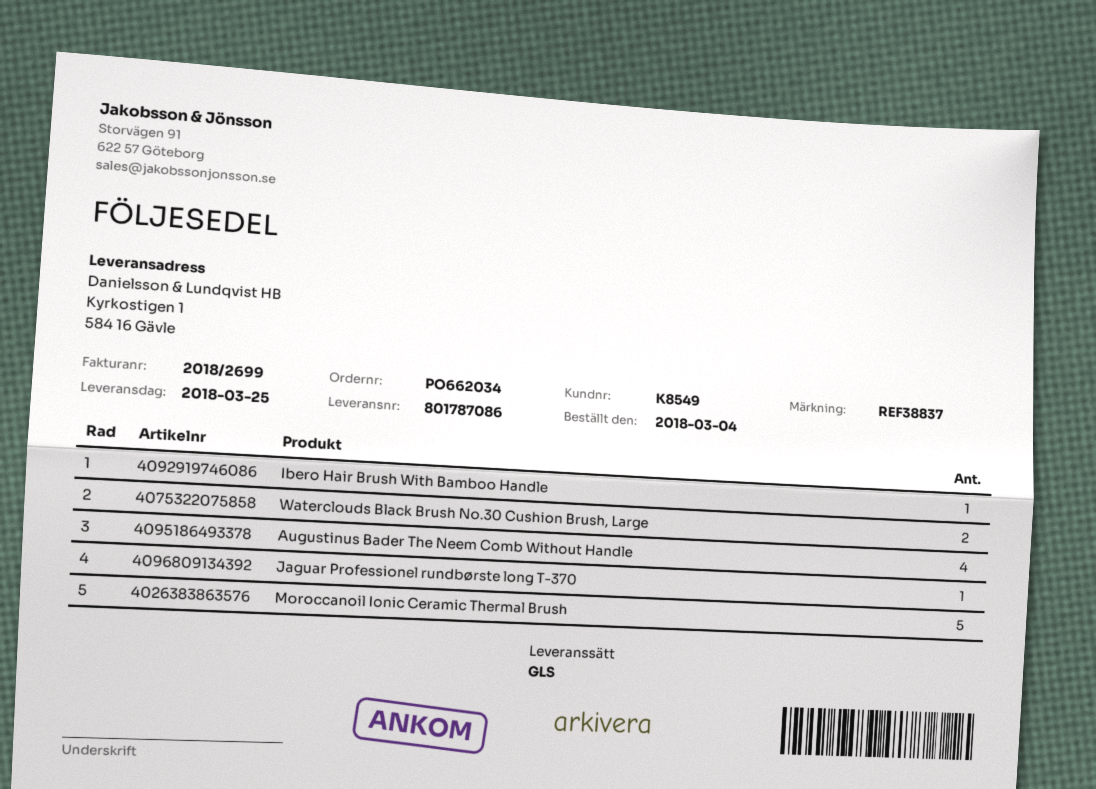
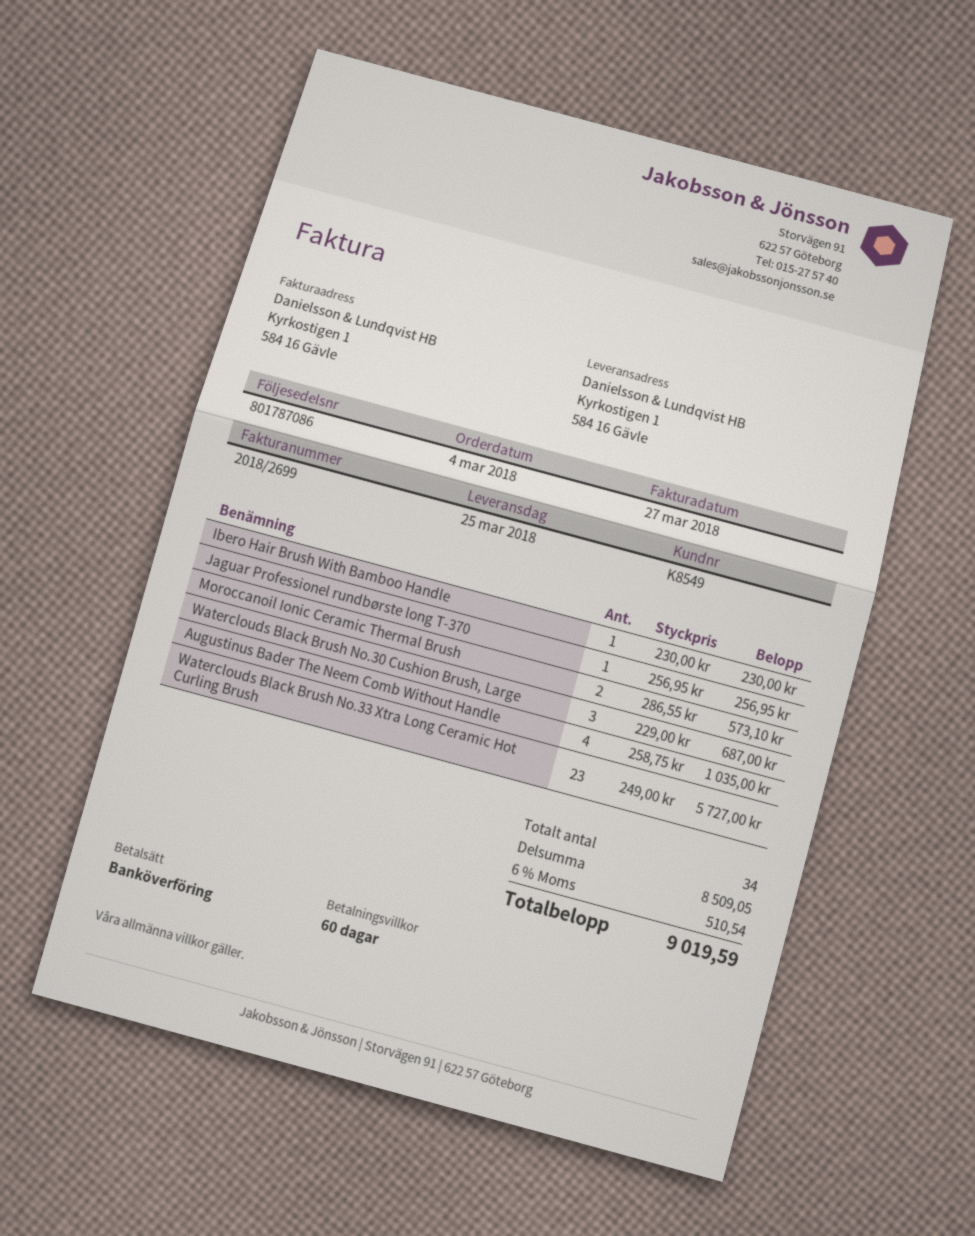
Waterclouds Black Brush No.30 Cushion Brush, Large: 2 -> 3
Moroccanoil Ionic Ceramic Thermal Brush: 5 -> 2
Waterclouds Black Brush No.33 Xtra Long Ceramic Hot Curling Brush: none -> 23

